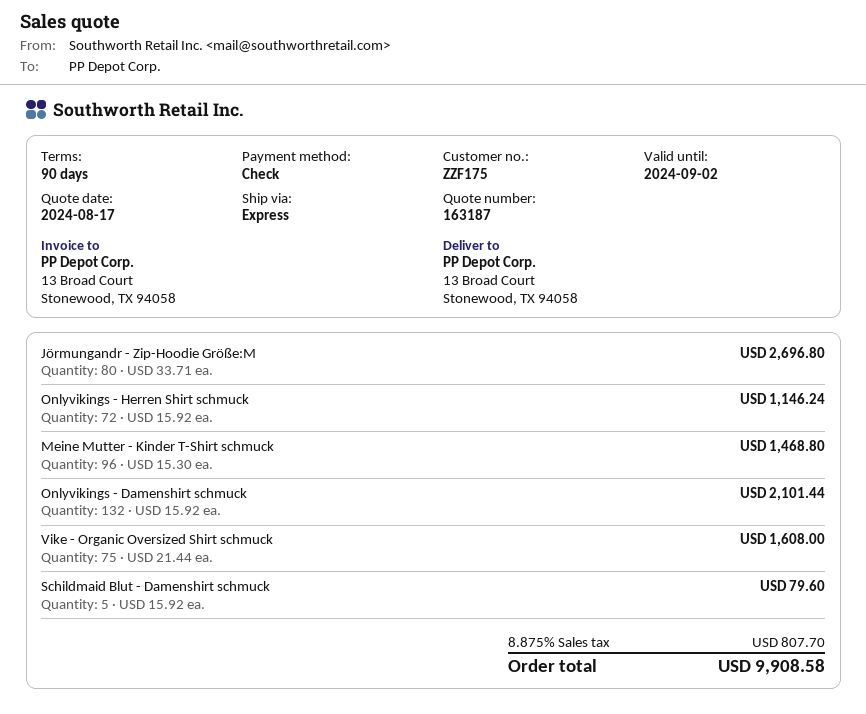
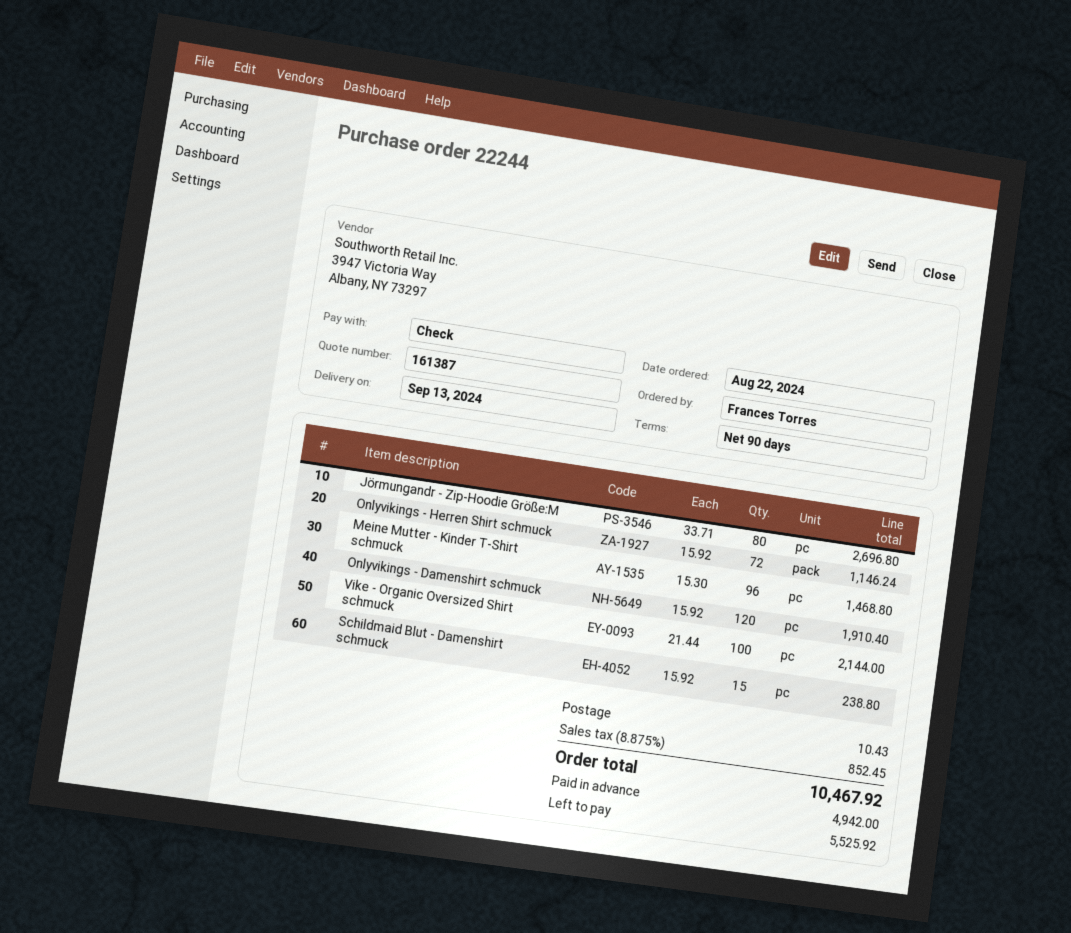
quote number: 163187 -> 161387
Onlyvikings - Damenshirt schmuck: 132 x 15.92 = 2101.44 -> 120 x 15.92 = 1910.40
Vike - Organic Oversized Shirt schmuck: 75 x 21.44 = 1608.00 -> 100 x 21.44 = 2144.00
Schildmaid Blut - Damenshirt schmuck: 5 x 15.92 = 79.60 -> 15 x 15.92 = 238.80
shipping: none -> 10.43
tax: 8.875% = 807.70 -> 8.875% = 852.45
total: 9908.58 -> 10467.92

